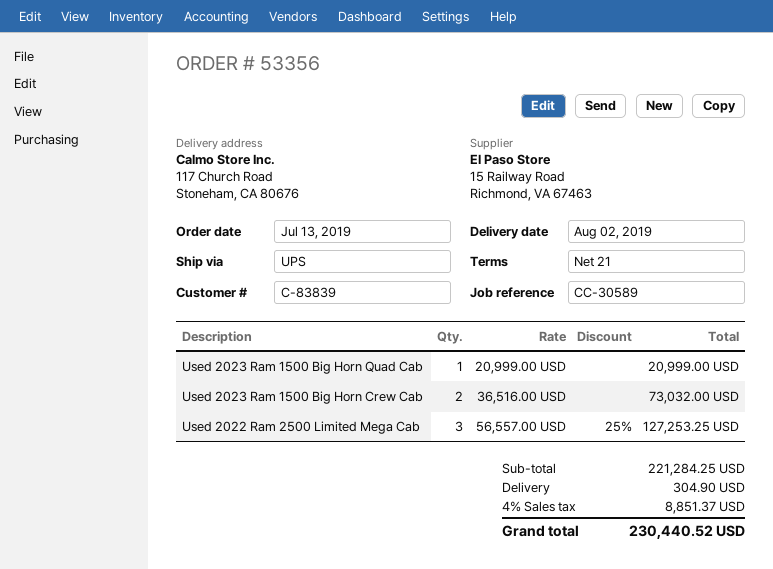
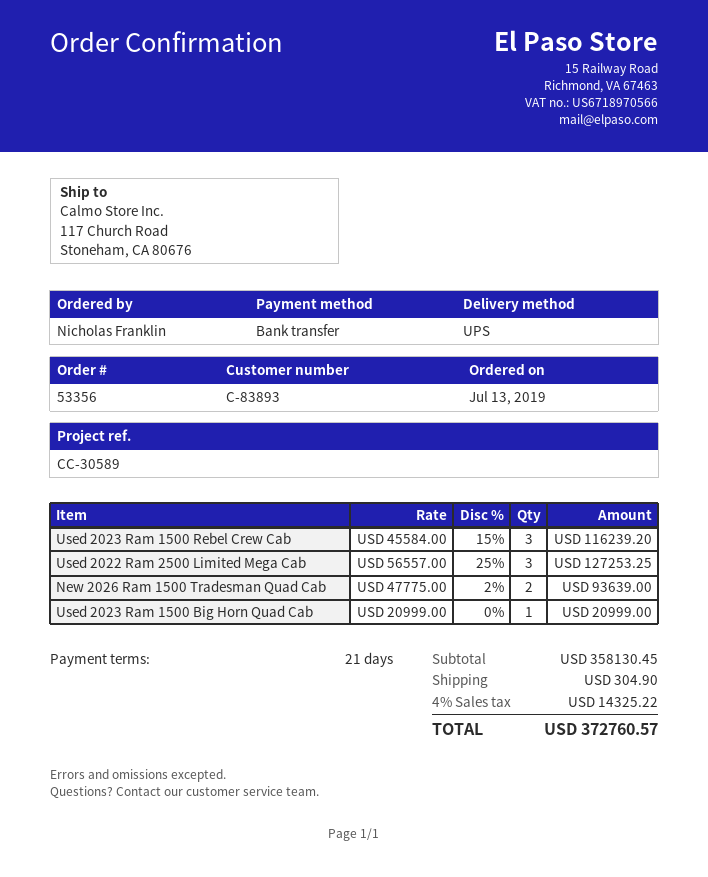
customer number: C-83839 -> C-83893
Used 2023 Ram 1500 Big Horn Crew Cab: 2 x 36516.00 = 73032.00 -> none
Used 2023 Ram 1500 Rebel Crew Cab: none -> 3 x 45584.00 - 15% = 116239.20
New 2026 Ram 1500 Tradesman Quad Cab: none -> 2 x 47775.00 - 2% = 93639.00
subtotal: 221284.25 -> 358130.45
tax: 4% = 8851.37 -> 4% = 14325.22
total: 230440.52 -> 372760.57

